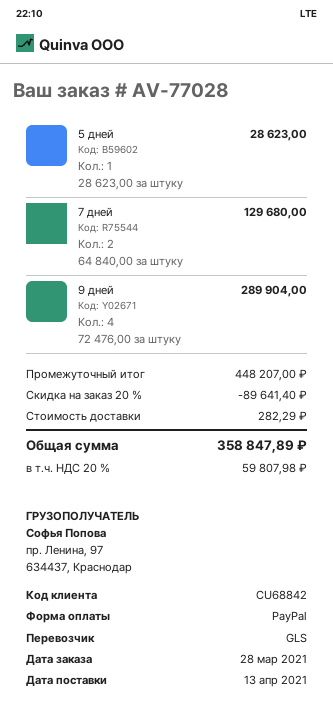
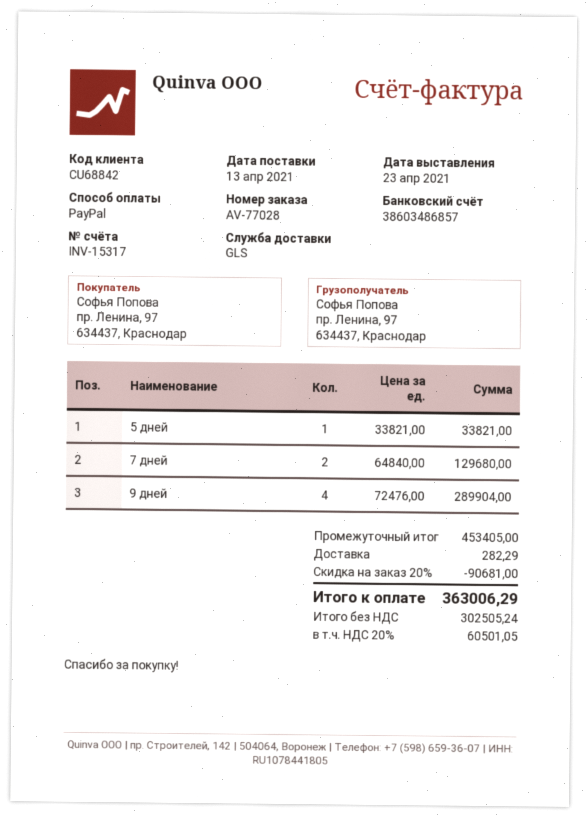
5 дней: 1 x 28623.00 = 28623.00 -> 1 x 33821.00 = 33821.00
subtotal: 448207.00 -> 453405.00
discount: 20% = 89641.40 -> 20% = 90681.00
tax: 20% = 59807.98 -> 20% = 60501.05
total: 358847.89 -> 363006.29

